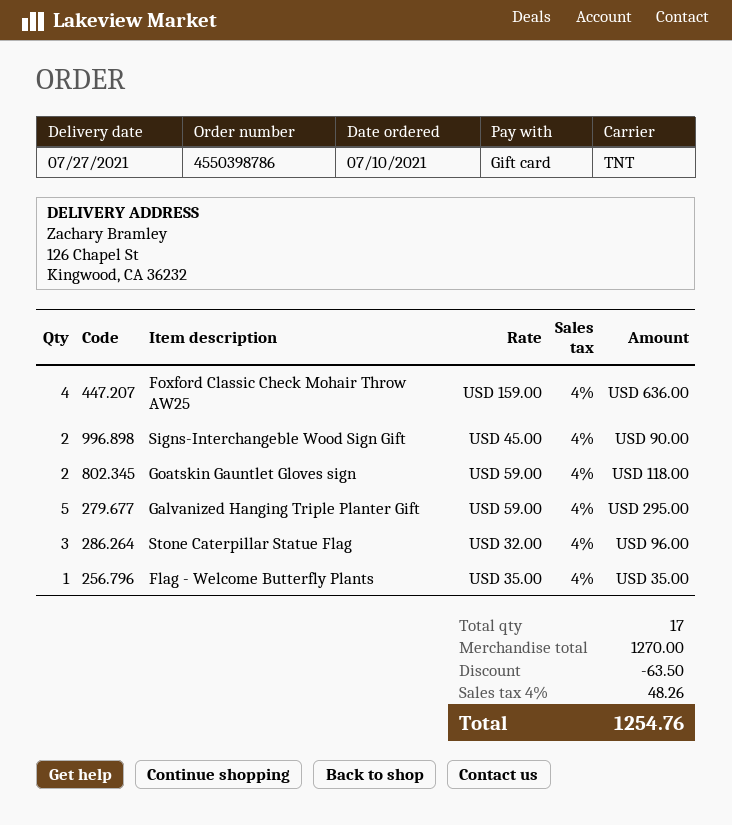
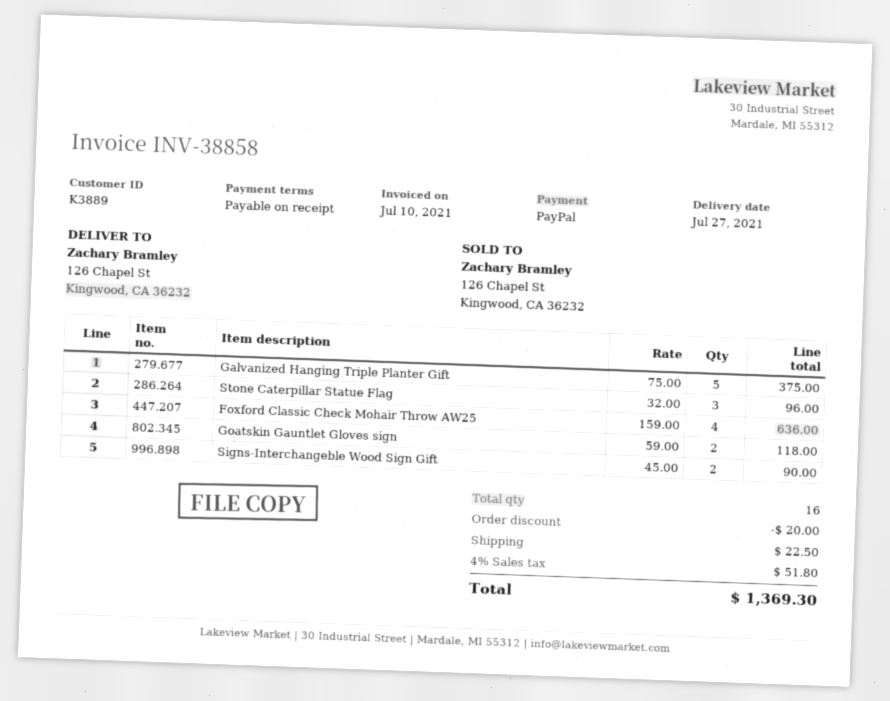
payment method: gift card -> PayPal
Galvanized Hanging Triple Planter Gift: 5 x 59.00 = 295.00 -> 5 x 75.00 = 375.00
Flag - Welcome Butterfly Plants: 1 x 35.00 = 35.00 -> none
total quantity: 17 -> 16
discount: 63.50 -> 20.00
shipping: none -> 22.50
tax: 4% = 48.26 -> 4% = 51.80
total: 1254.76 -> 1369.30

